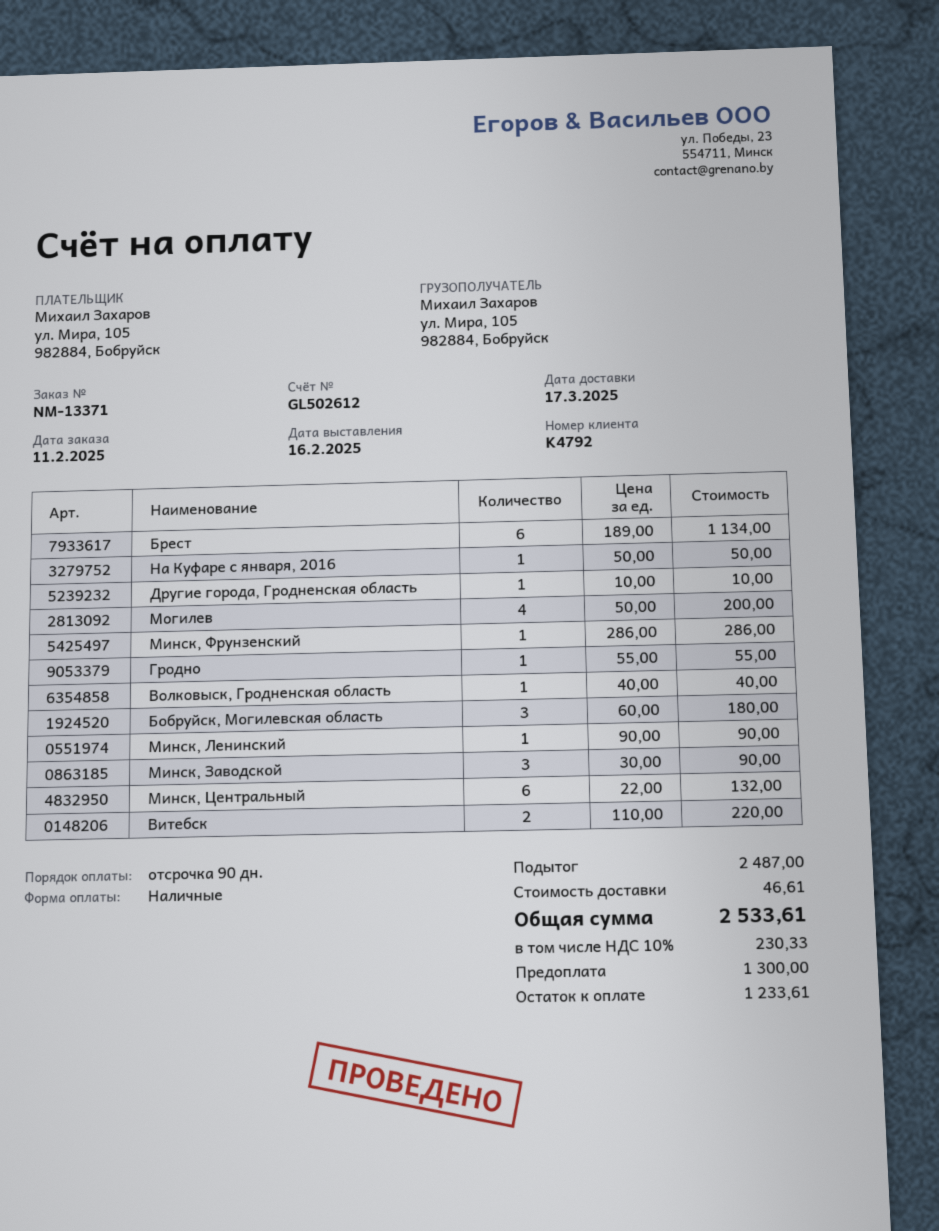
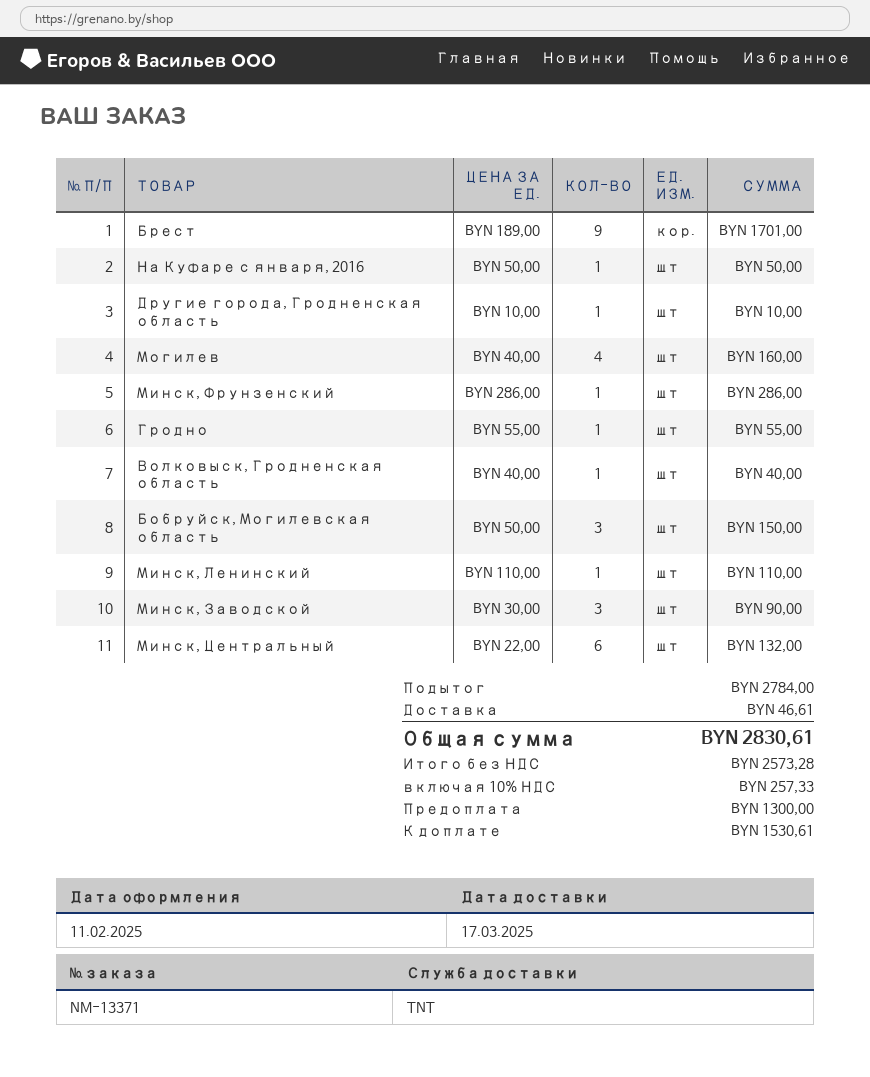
Брест: 6 x 189.00 = 1134.00 -> 9 x 189.00 = 1701.00
Могилев: 4 x 50.00 = 200.00 -> 4 x 40.00 = 160.00
Бобруйск, Могилевская область: 3 x 60.00 = 180.00 -> 3 x 50.00 = 150.00
Минск, Ленинский: 1 x 90.00 = 90.00 -> 1 x 110.00 = 110.00
Витебск: 2 x 110.00 = 220.00 -> none
subtotal: 2487.00 -> 2784.00
tax: 10% = 230.33 -> 10% = 257.33
total: 2533.61 -> 2830.61
balance: 1233.61 -> 1530.61

